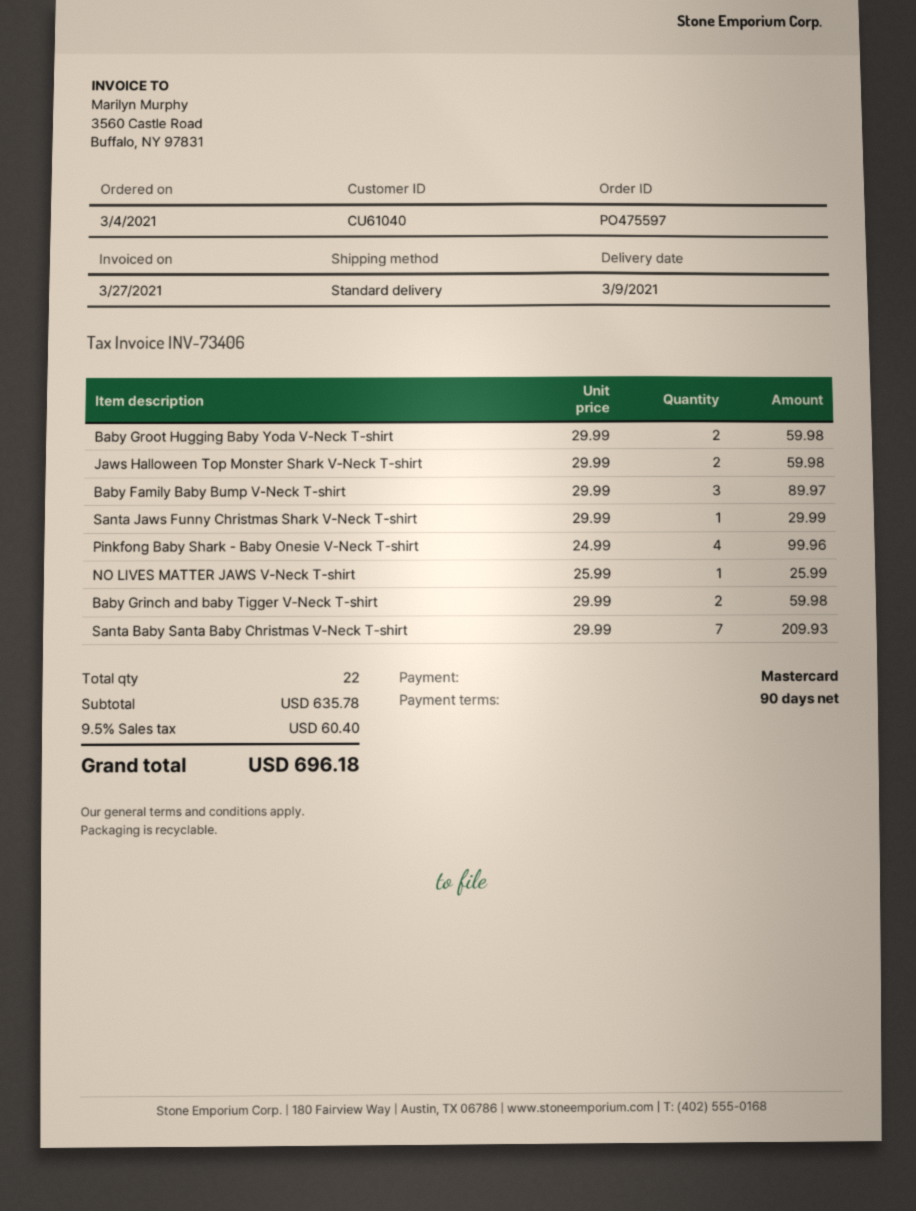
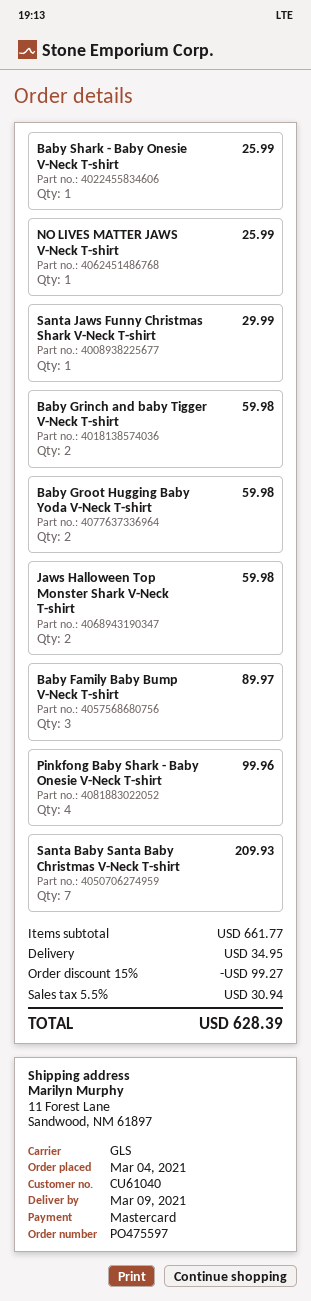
shipping method: standard -> GLS
Baby Shark - Baby Onesie V-Neck T-shirt: none -> 1 for 25.99
subtotal: 635.78 -> 661.77
discount: none -> 15% = 99.27
shipping: none -> 34.95
tax: 9.5% = 60.40 -> 5.5% = 30.94
total: 696.18 -> 628.39

